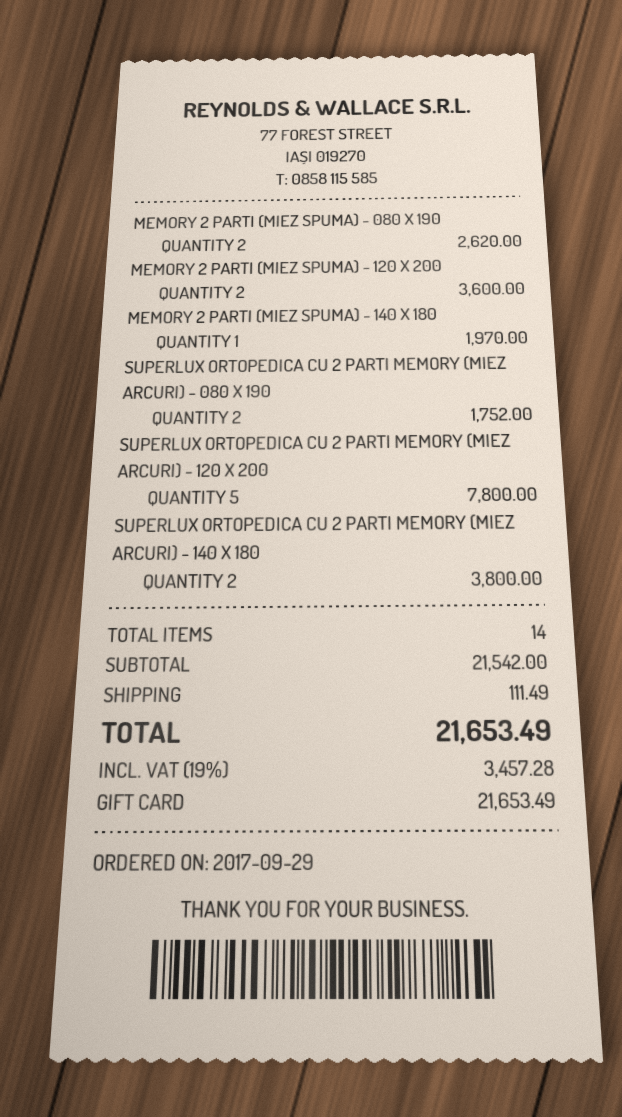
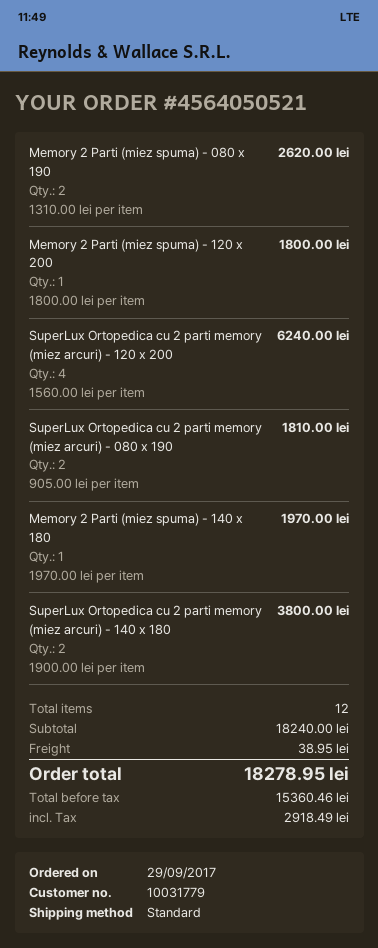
MEMORY 2 PARTI (MIEZ SPUMA) - 120 X 200: 2 for 3600.00 -> 1 for 1800.00
SUPERLUX ORTOPEDICA CU 2 PARTI MEMORY (MIEZ ARCURI) - 080 X 190: 2 for 1752.00 -> 2 for 1810.00
SUPERLUX ORTOPEDICA CU 2 PARTI MEMORY (MIEZ ARCURI) - 120 X 200: 5 for 7800.00 -> 4 for 6240.00
total quantity: 14 -> 12
subtotal: 21542.00 -> 18240.00
shipping: 111.49 -> 38.95
tax: 3457.28 -> 2918.49
total: 21653.49 -> 18278.95

